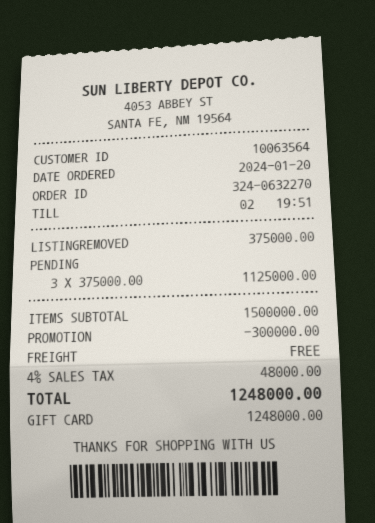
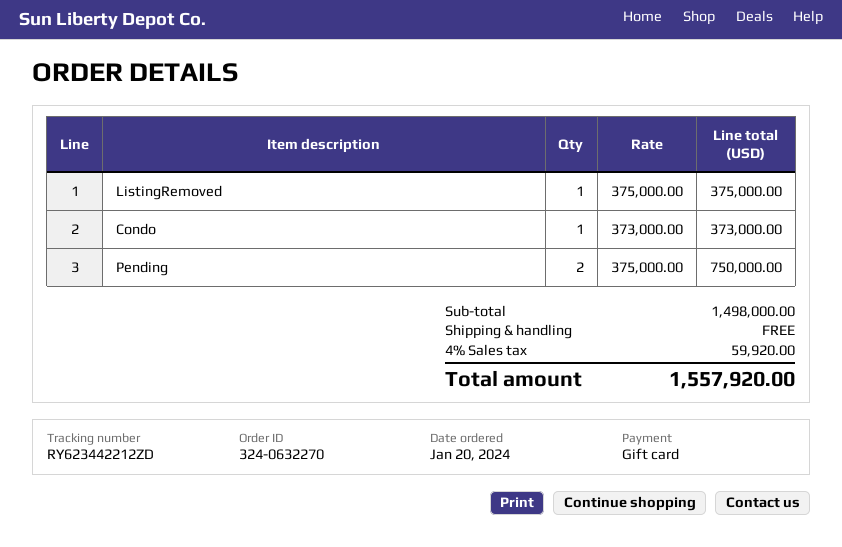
PENDING: 3 x 375000.00 = 1125000.00 -> 2 x 375000.00 = 750000.00
Condo: none -> 1 x 373000.00 = 373000.00
subtotal: 1500000.00 -> 1498000.00
discount: 300000.00 -> none
tax: 4% = 48000.00 -> 4% = 59920.00
total: 1248000.00 -> 1557920.00

